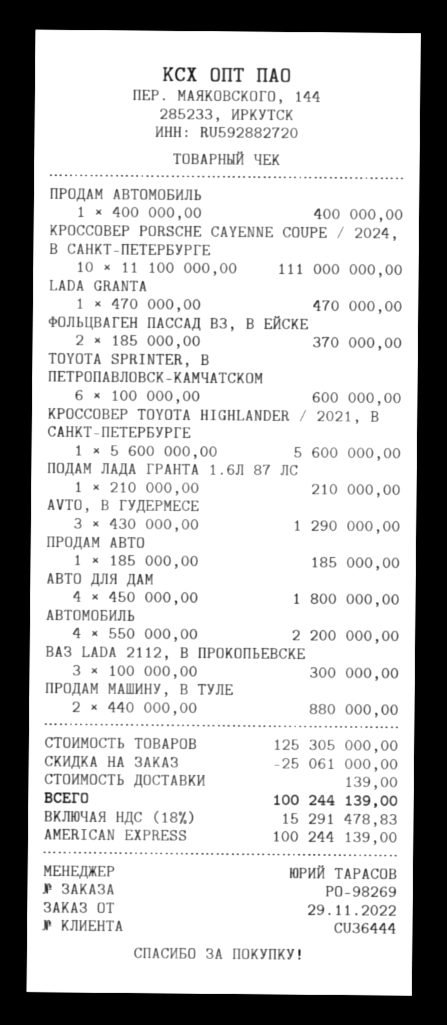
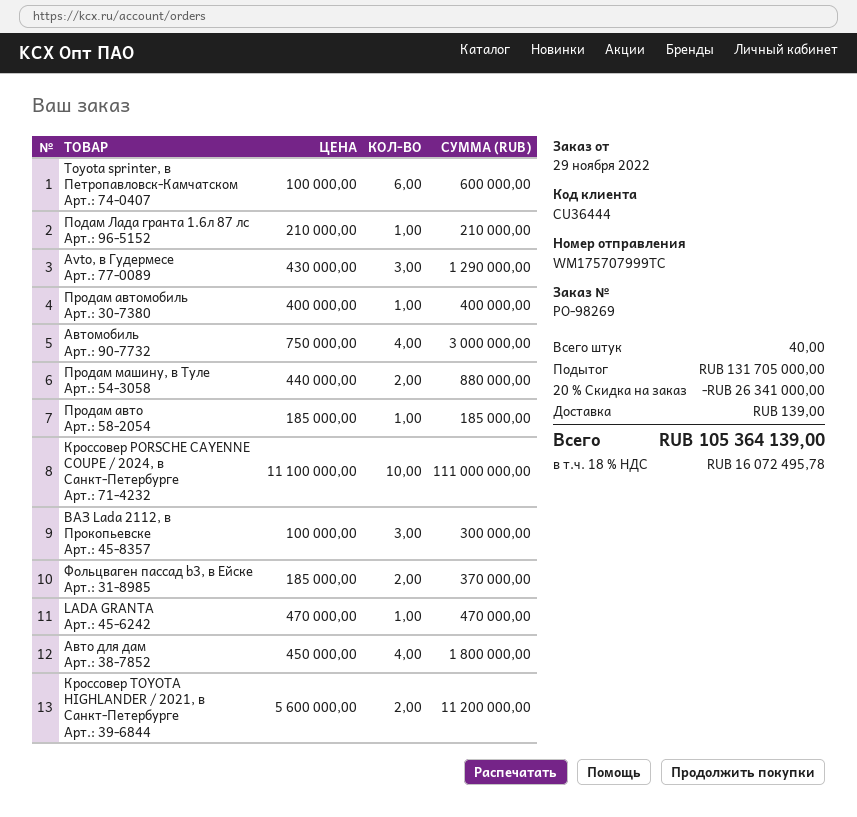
КРОССОВЕР TOYOTA HIGHLANDER / 2021, В САНКТ-ПЕТЕРБУРГЕ: 1 x 5600000.00 = 5600000.00 -> 2 x 5600000.00 = 11200000.00
АВТОМОБИЛЬ: 4 x 550000.00 = 2200000.00 -> 4 x 750000.00 = 3000000.00
subtotal: 125305000.00 -> 131705000.00
discount: 25061000.00 -> 26341000.00
tax: 18% = 15291478.83 -> 18% = 16072495.78
total: 100244139.00 -> 105364139.00

